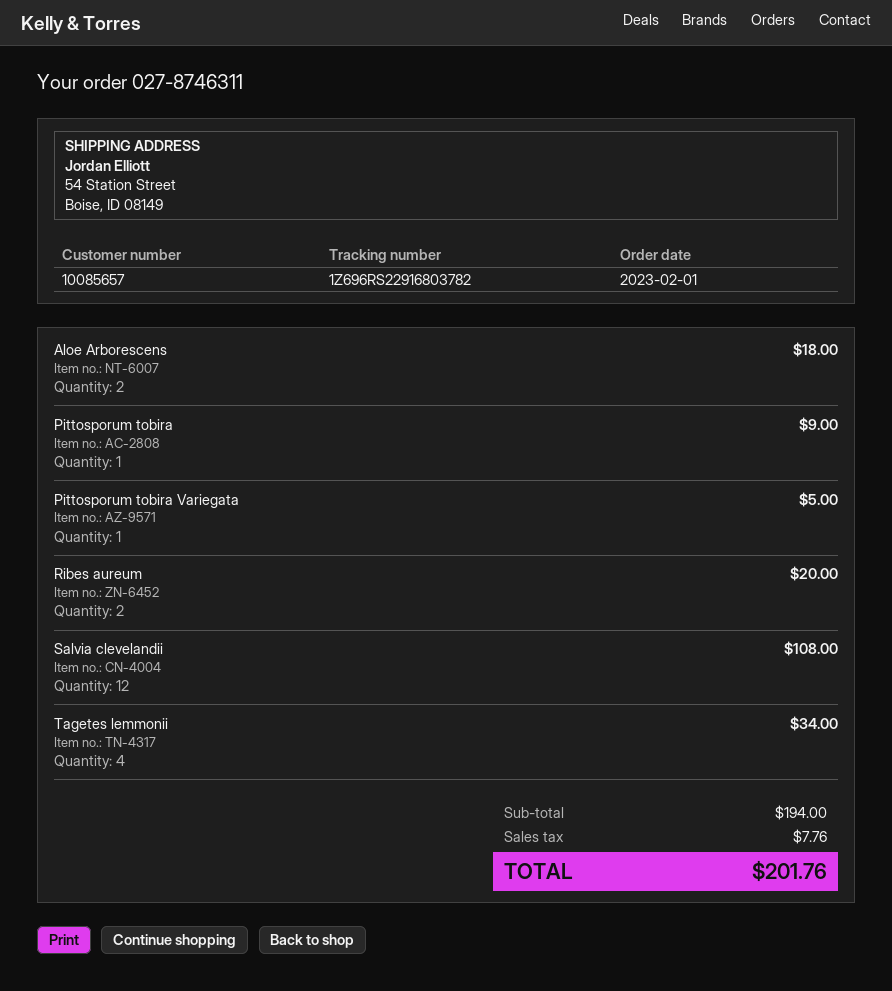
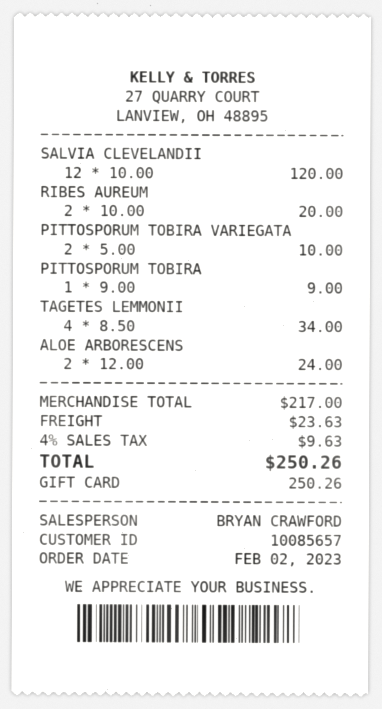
order date: 2023-02-01 -> 2023-02-02
Aloe Arborescens: 2 for 18.00 -> 2 for 24.00
Pittosporum tobira Variegata: 1 for 5.00 -> 2 for 10.00
Salvia clevelandii: 12 for 108.00 -> 12 for 120.00
subtotal: 194.00 -> 217.00
shipping: none -> 23.63
tax: 7.76 -> 9.63
total: 201.76 -> 250.26

